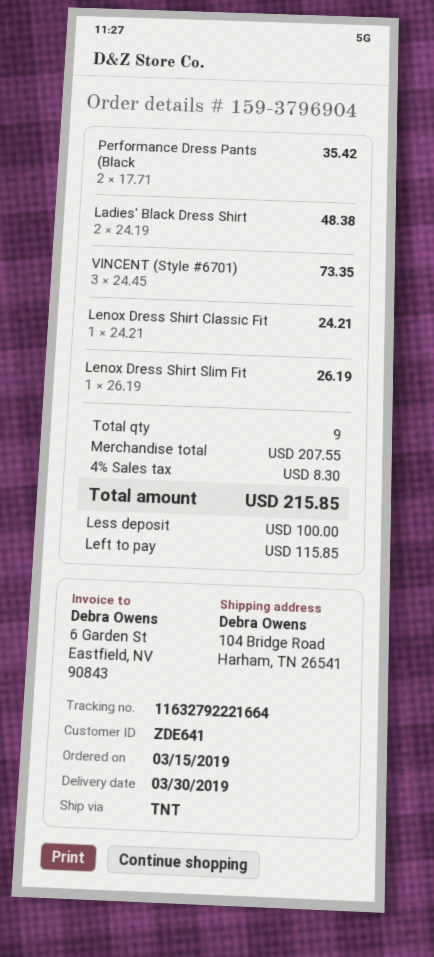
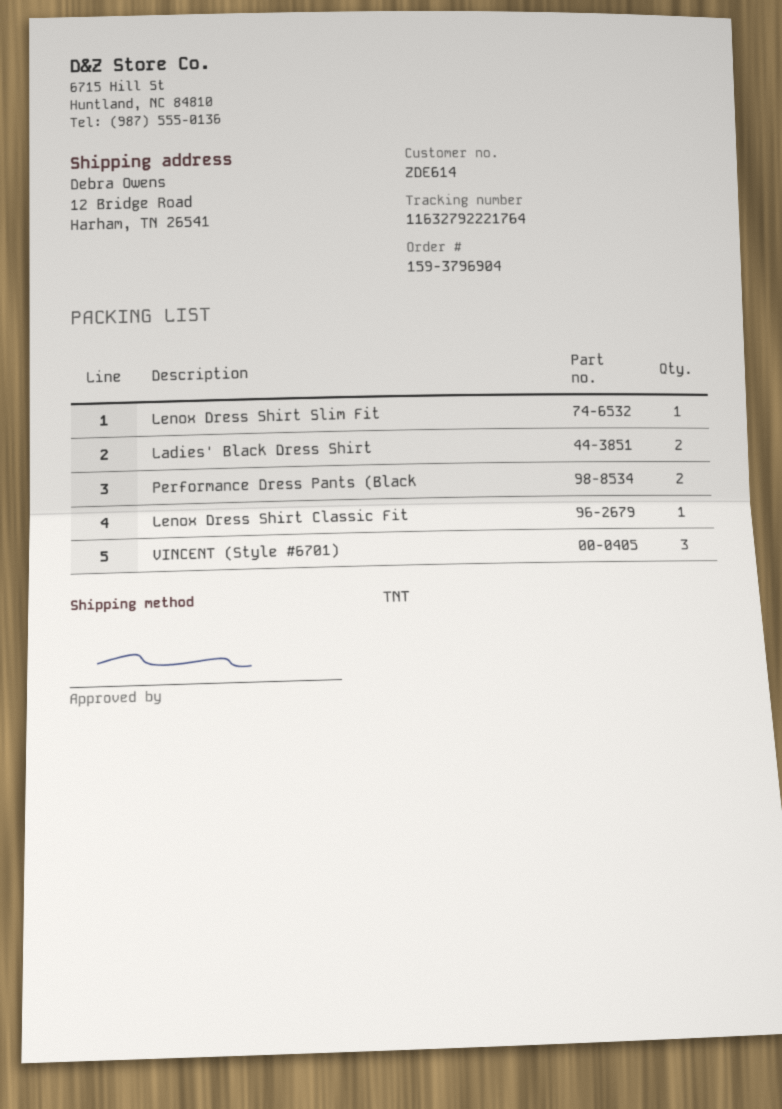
customer number: ZDE641 -> ZDE614
tracking number: 11632792221664 -> 11632792221764
ship to: 104 Bridge Road, Harham, TN 26541 -> 12 Bridge Road, Harham, TN 26541

